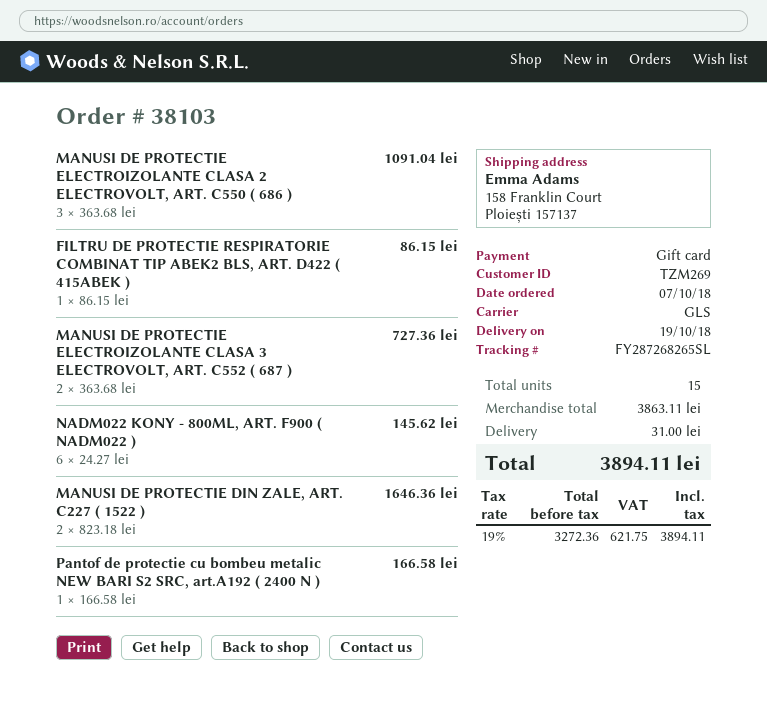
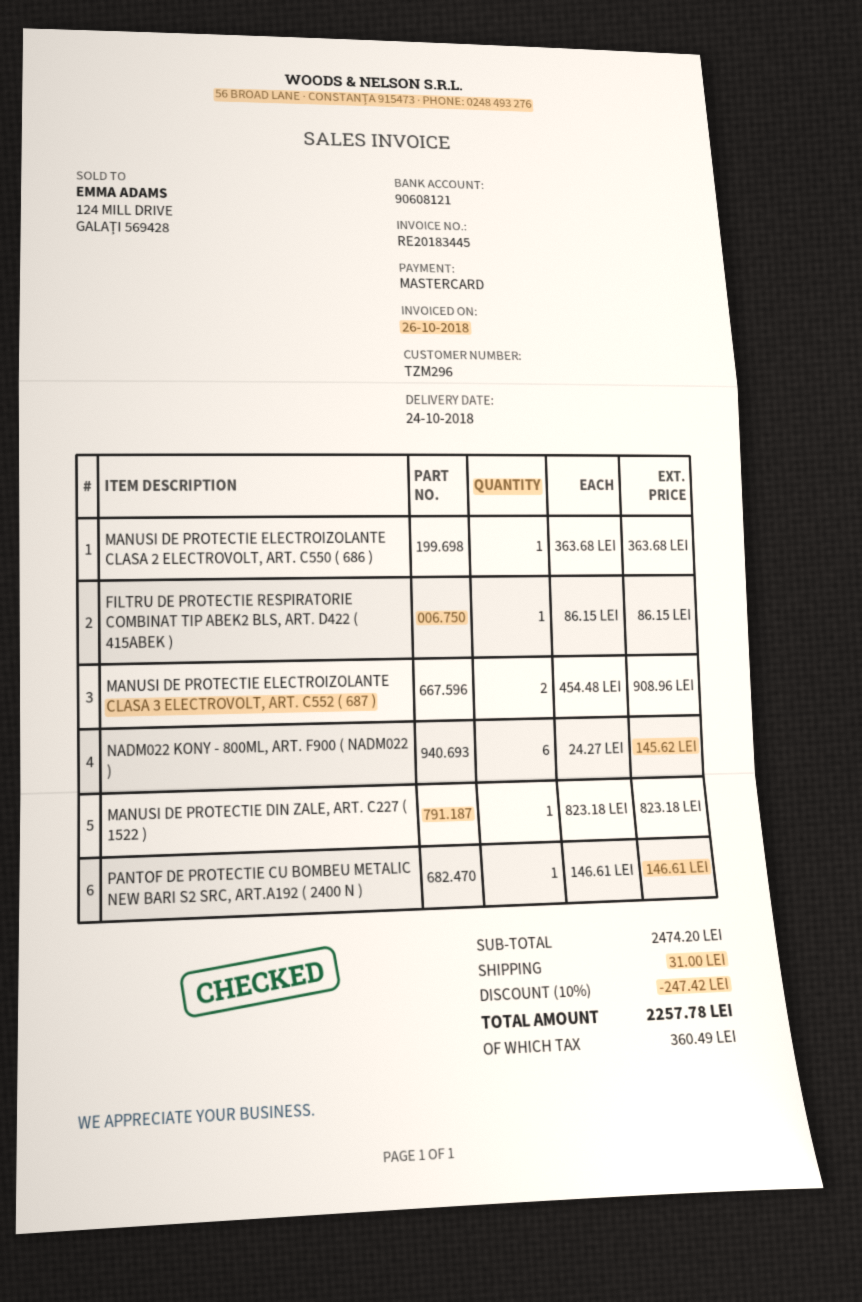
delivery date: 2018-10-19 -> 2018-10-24
customer number: TZM269 -> TZM296
payment method: gift card -> Mastercard
MANUSI DE PROTECTIE ELECTROIZOLANTE CLASA 2 ELECTROVOLT, ART. C550 ( 686 ): 3 x 363.68 = 1091.04 -> 1 x 363.68 = 363.68
MANUSI DE PROTECTIE ELECTROIZOLANTE CLASA 3 ELECTROVOLT, ART. C552 ( 687 ): 2 x 363.68 = 727.36 -> 2 x 454.48 = 908.96
MANUSI DE PROTECTIE DIN ZALE, ART. C227 ( 1522 ): 2 x 823.18 = 1646.36 -> 1 x 823.18 = 823.18
Pantof de protectie cu bombeu metalic NEW BARI S2 SRC, art.A192 ( 2400 N ): 1 x 166.58 = 166.58 -> 1 x 146.61 = 146.61
subtotal: 3863.11 -> 2474.20
discount: none -> 10% = 247.42
tax: 621.75 -> 360.49
total: 3894.11 -> 2257.78

